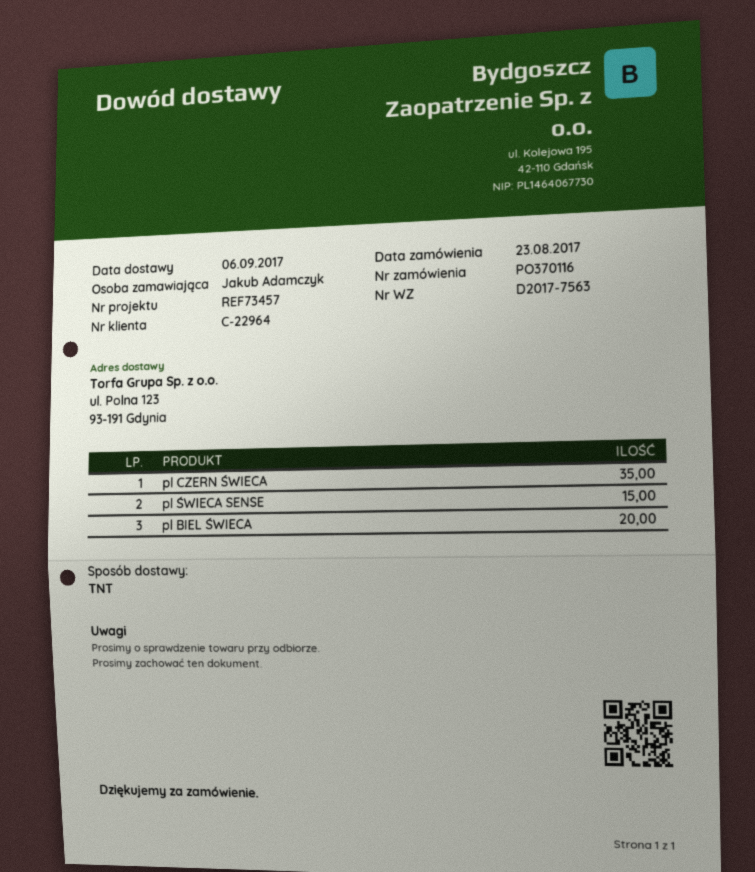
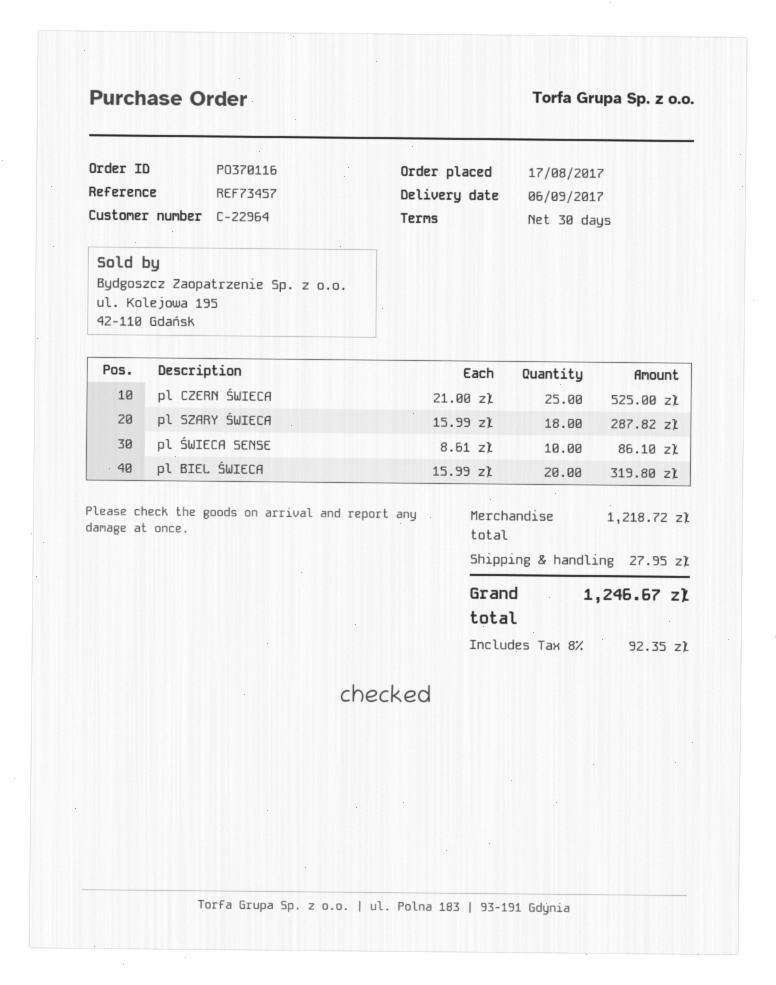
order date: 2017-08-23 -> 2017-08-17
pl CZERN ŚWIECA: 35 -> 25
pl ŚWIECA SENSE: 15 -> 10
pl SZARY ŚWIECA: none -> 18

